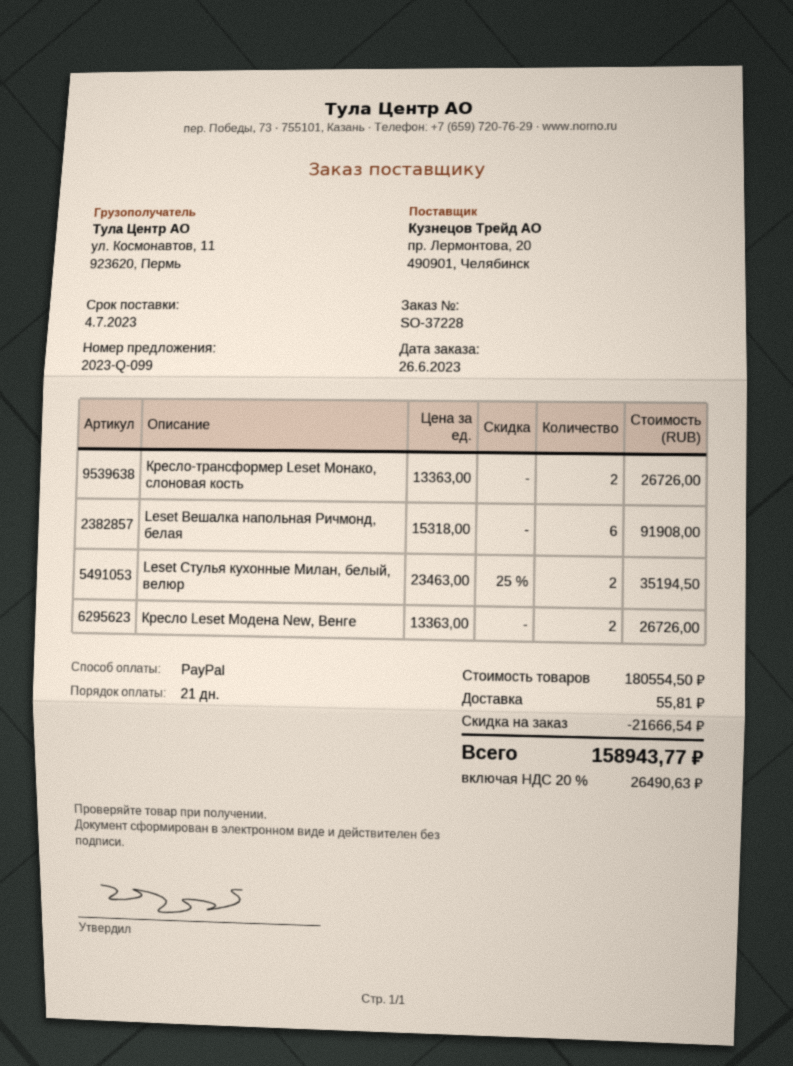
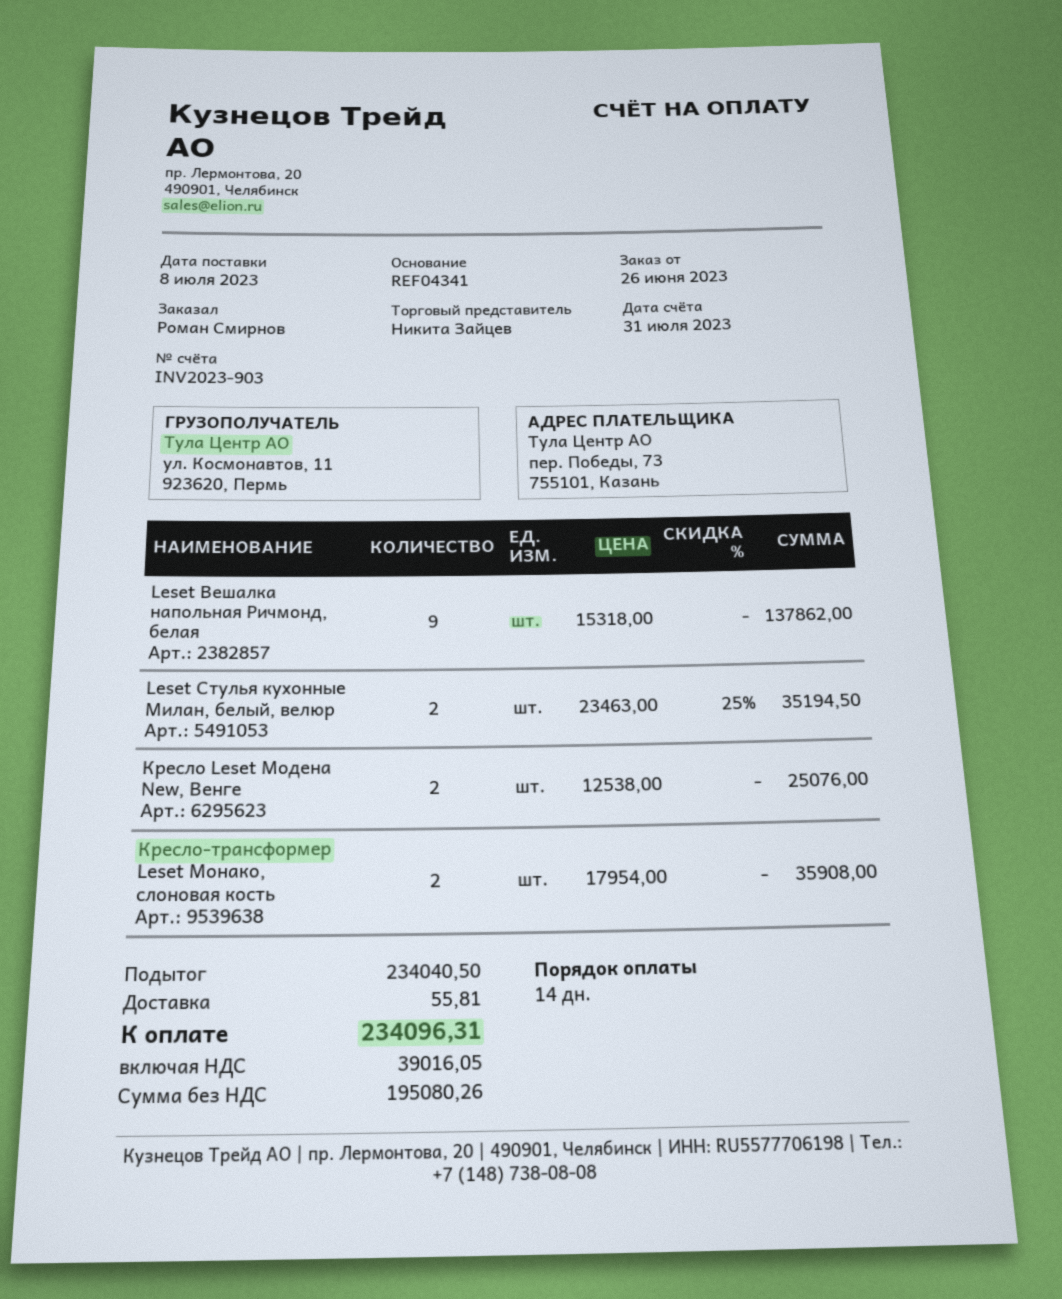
delivery date: 2023-07-04 -> 2023-07-08
payment terms: 21 days -> 14 days
Кресло-трансформер Leset Монако, слоновая кость: 2 x 13363.00 = 26726.00 -> 2 x 17954.00 = 35908.00
Leset Вешалка напольная Ричмонд, белая: 6 x 15318.00 = 91908.00 -> 9 x 15318.00 = 137862.00
Кресло Leset Модена New, Венге: 2 x 13363.00 = 26726.00 -> 2 x 12538.00 = 25076.00
subtotal: 180554.50 -> 234040.50
discount: 21666.54 -> none
tax: 26490.63 -> 39016.05
total: 158943.77 -> 234096.31

